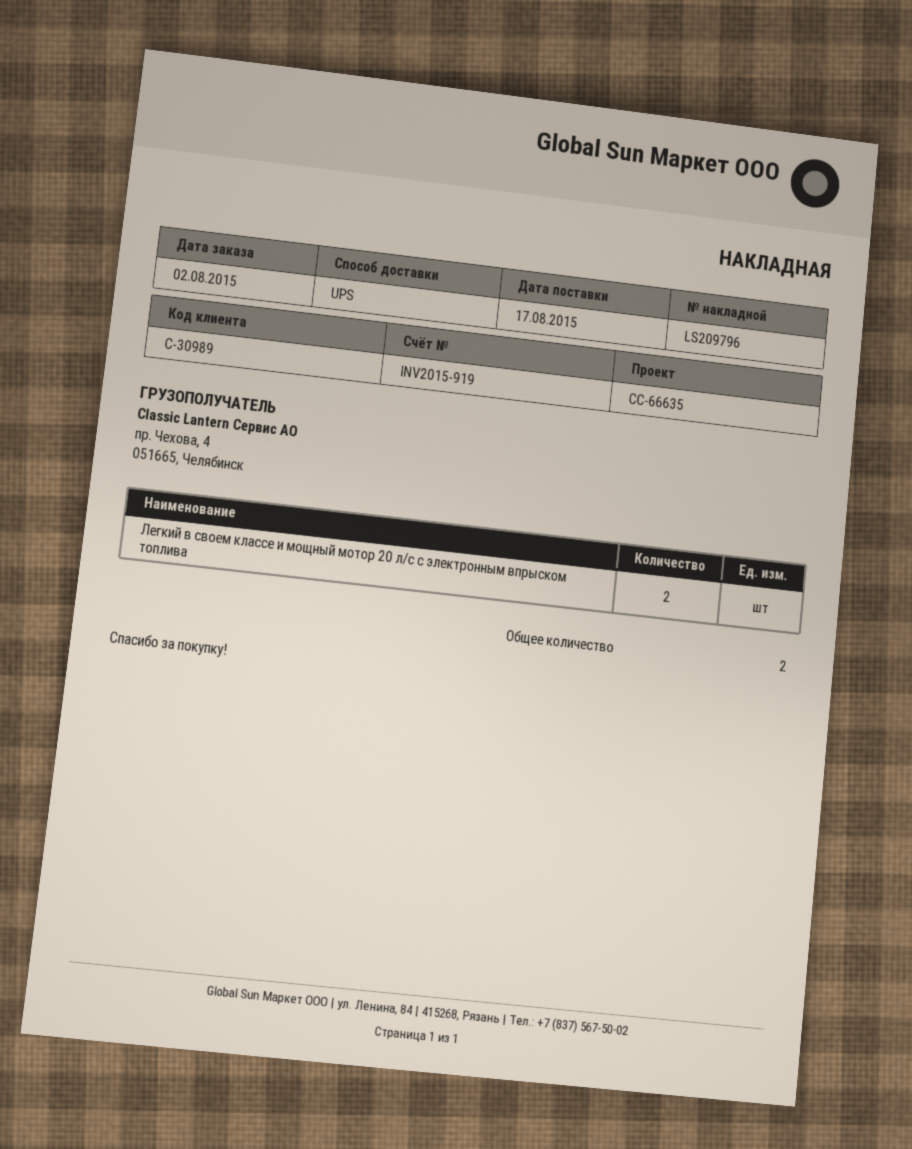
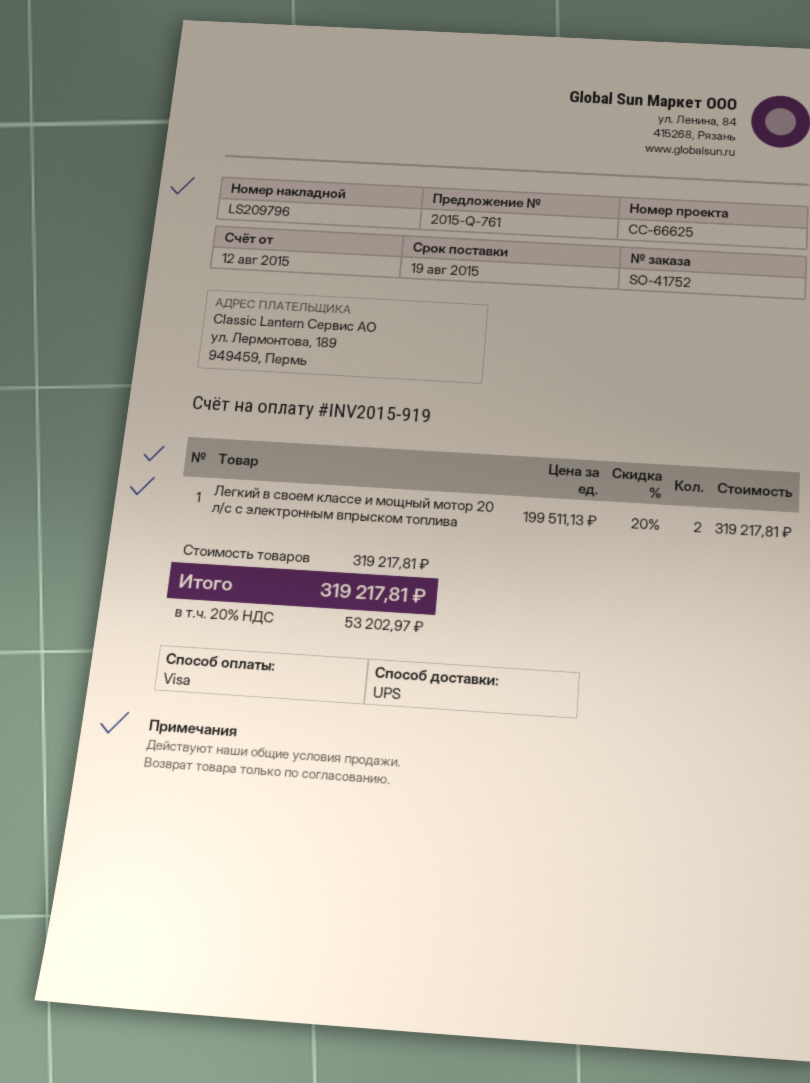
delivery date: 2015-08-17 -> 2015-08-19
reference: CC-66635 -> CC-66625

